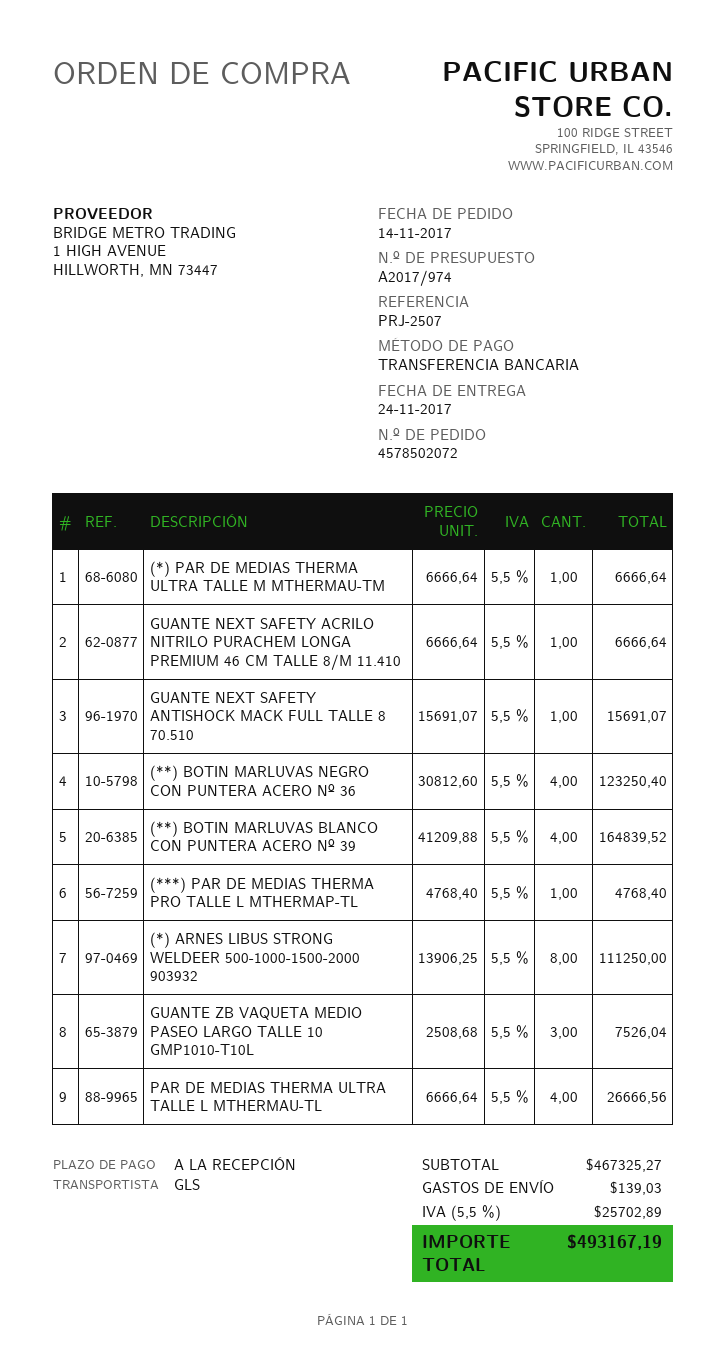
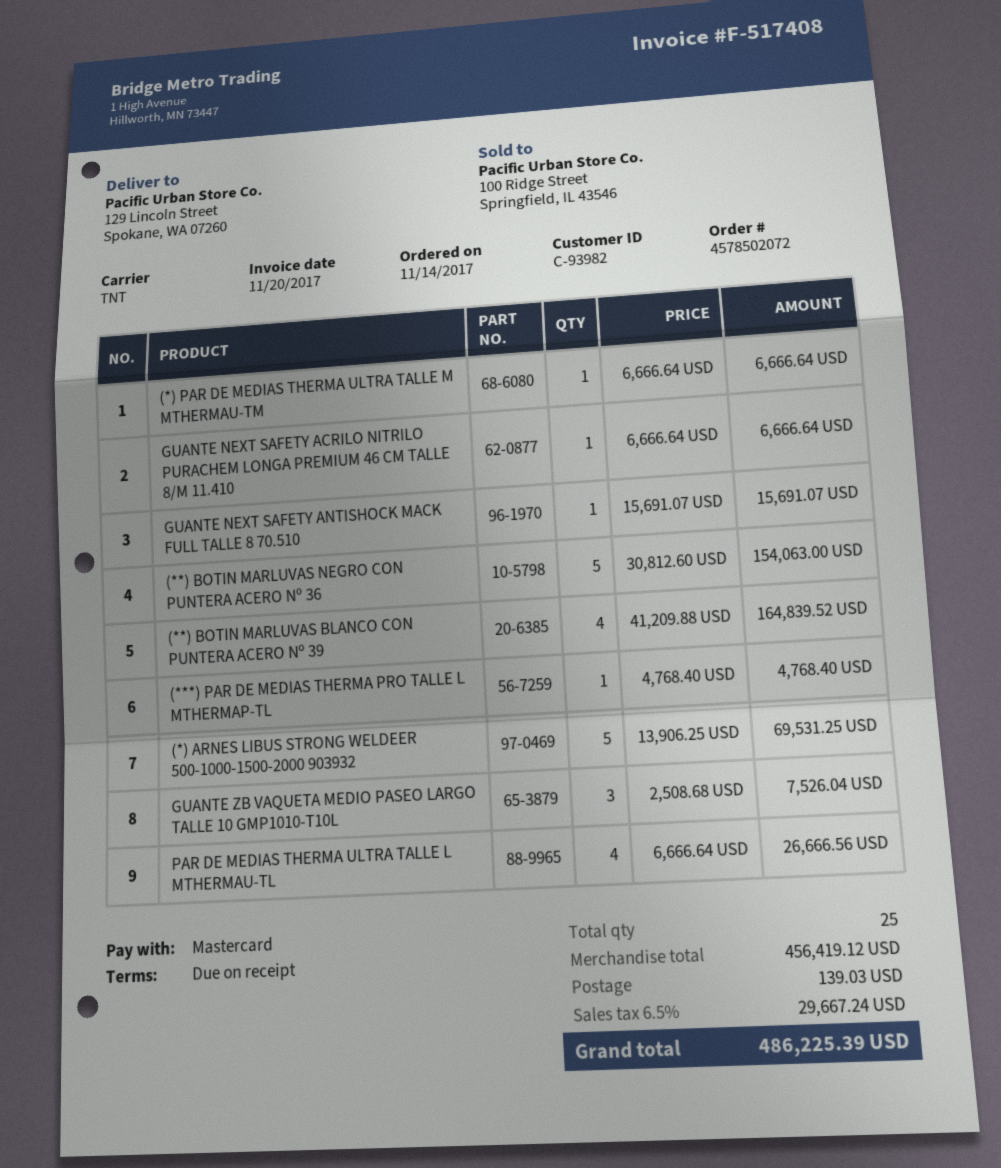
payment method: bank transfer -> Mastercard
shipping method: GLS -> TNT
(**) BOTIN MARLUVAS NEGRO CON PUNTERA ACERO Nº 36: 4 x 30812.60 = 123250.40 -> 5 x 30812.60 = 154063.00
(*) ARNES LIBUS STRONG WELDEER 500-1000-1500-2000 903932: 8 x 13906.25 = 111250.00 -> 5 x 13906.25 = 69531.25
subtotal: 467325.27 -> 456419.12
tax: 5.5% = 25702.89 -> 6.5% = 29667.24
total: 493167.19 -> 486225.39

